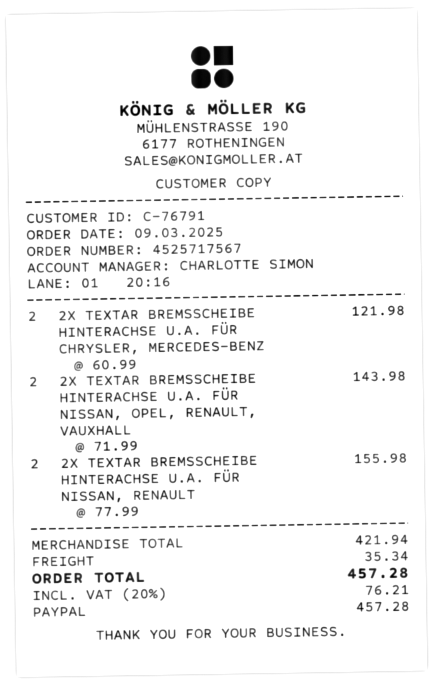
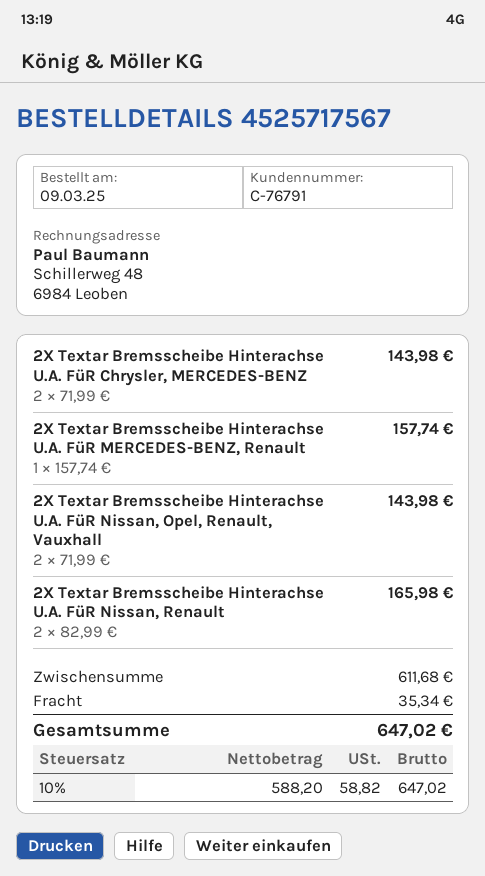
2X TEXTAR BREMSSCHEIBE HINTERACHSE U.A. FÜR CHRYSLER, MERCEDES-BENZ: 2 x 60.99 = 121.98 -> 2 x 71.99 = 143.98
2X TEXTAR BREMSSCHEIBE HINTERACHSE U.A. FÜR NISSAN, RENAULT: 2 x 77.99 = 155.98 -> 2 x 82.99 = 165.98
2X Textar Bremsscheibe Hinterachse U.A. FüR MERCEDES-BENZ, Renault: none -> 1 x 157.74 = 157.74
subtotal: 421.94 -> 611.68
tax: 20% = 76.21 -> 10% = 58.82
total: 457.28 -> 647.02

